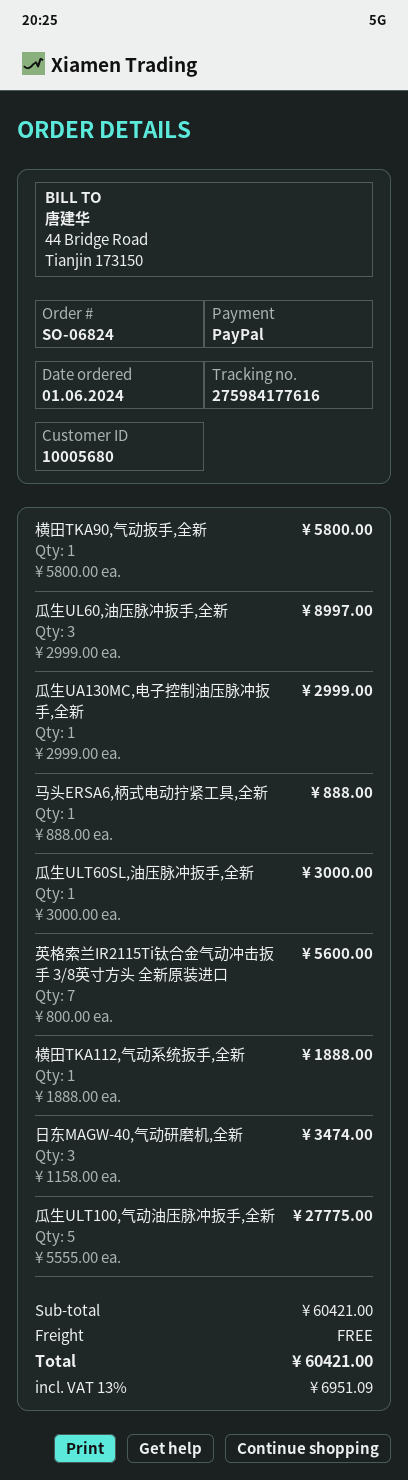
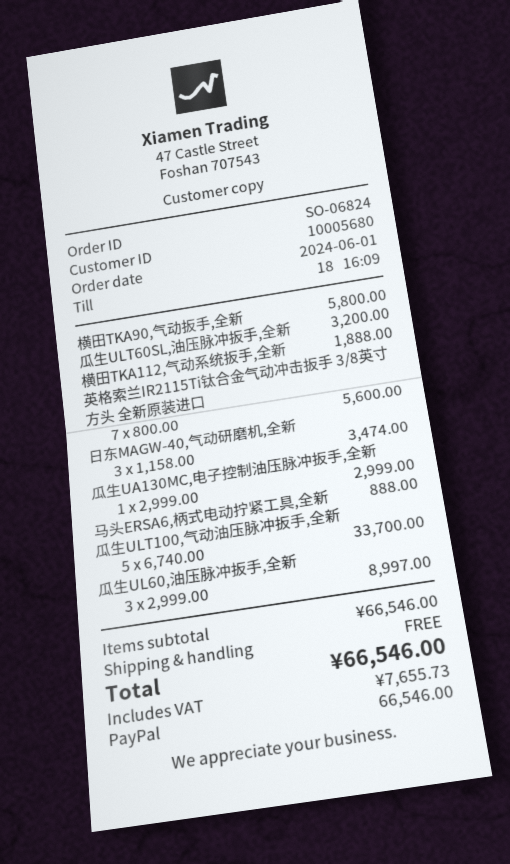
瓜生ULT60SL,油压脉冲扳手,全新: 1 x 3000.00 = 3000.00 -> 1 x 3200.00 = 3200.00
瓜生ULT100,气动油压脉冲扳手,全新: 5 x 5555.00 = 27775.00 -> 5 x 6740.00 = 33700.00
subtotal: 60421.00 -> 66546.00
tax: 6951.09 -> 7655.73
total: 60421.00 -> 66546.00

